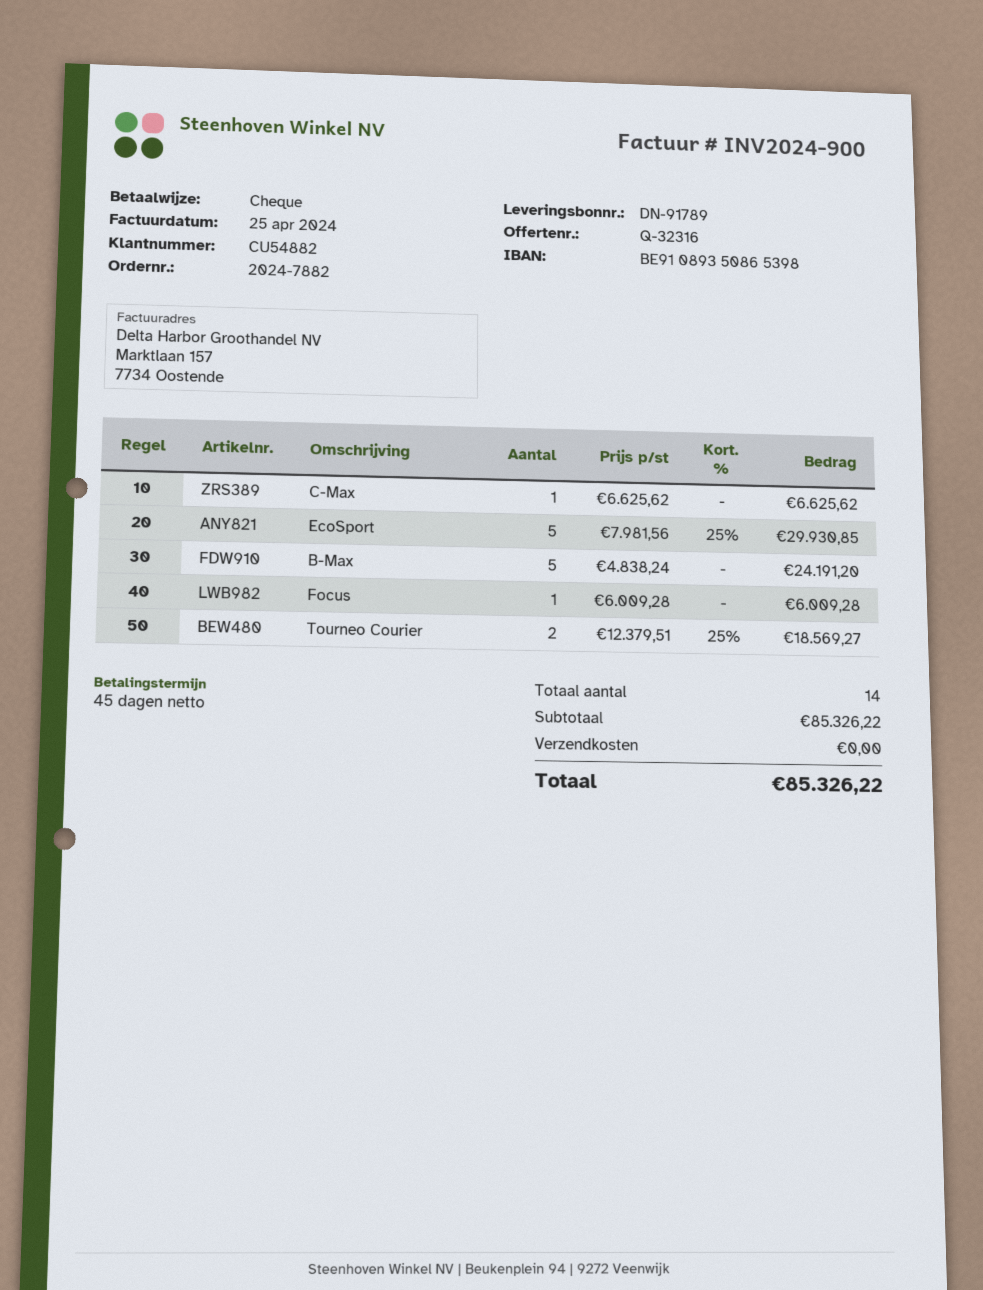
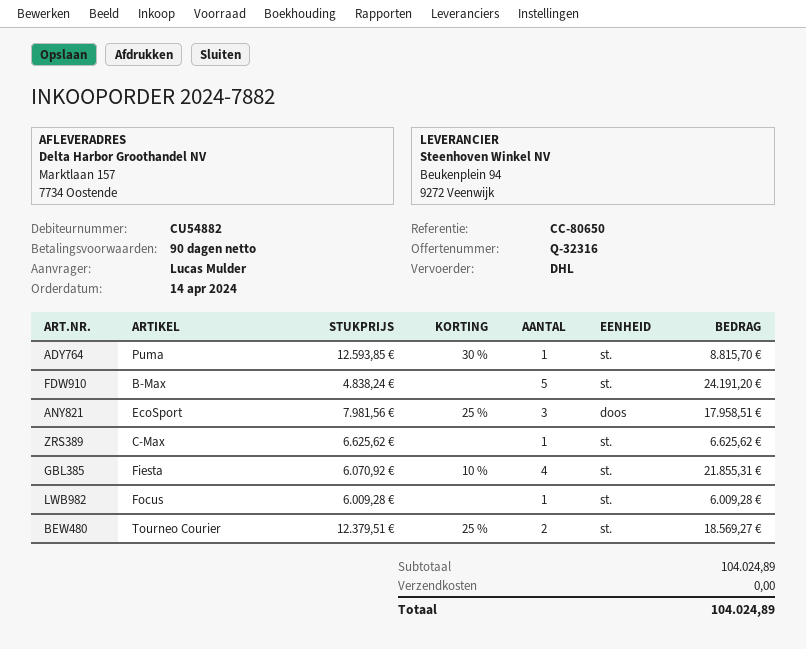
payment terms: 45 days -> 90 days
EcoSport: 5 x 7981.56 - 25% = 29930.85 -> 3 x 7981.56 - 25% = 17958.51
Puma: none -> 1 x 12593.85 - 30% = 8815.70
Fiesta: none -> 4 x 6070.92 - 10% = 21855.31
subtotal: 85326.22 -> 104024.89
total: 85326.22 -> 104024.89

